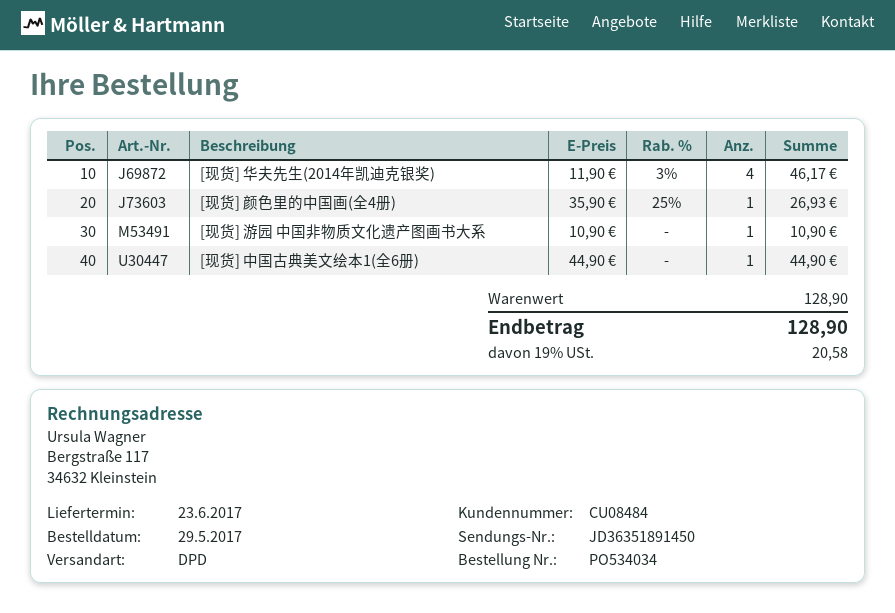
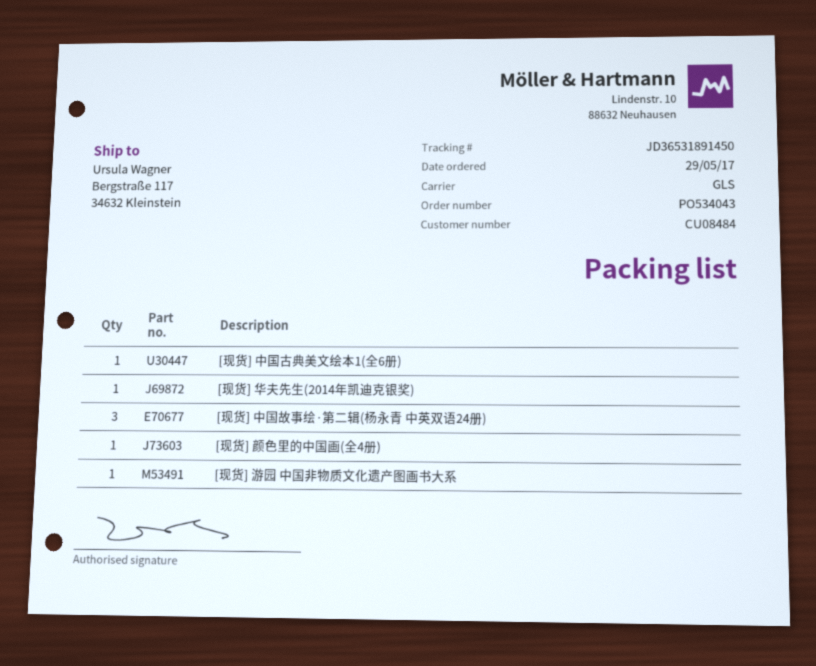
order number: PO534034 -> PO534043
shipping method: DPD -> GLS
tracking number: JD36351891450 -> JD36531891450
[现货] 华夫先生(2014年凯迪克银奖): 4 -> 1
[现货] 中国故事绘·第二辑(杨永青 中英双语24册): none -> 3

